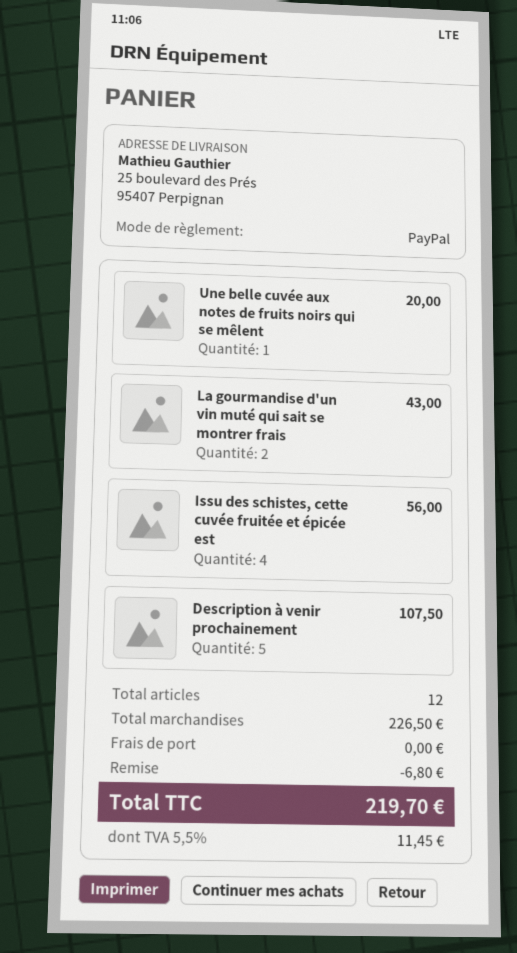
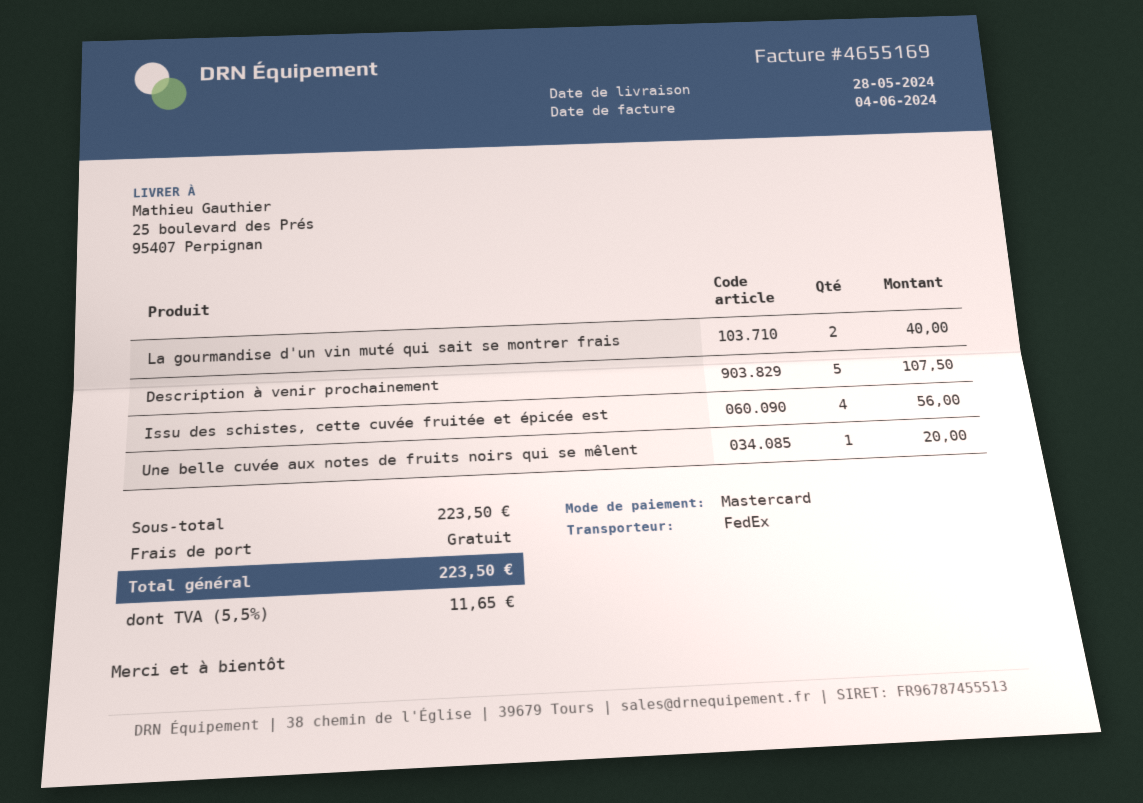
payment method: PayPal -> Mastercard
La gourmandise d'un vin muté qui sait se montrer frais: 2 for 43.00 -> 2 for 40.00
subtotal: 226.50 -> 223.50
discount: 6.80 -> none
tax: 5.5% = 11.45 -> 5.5% = 11.65
total: 219.70 -> 223.50

